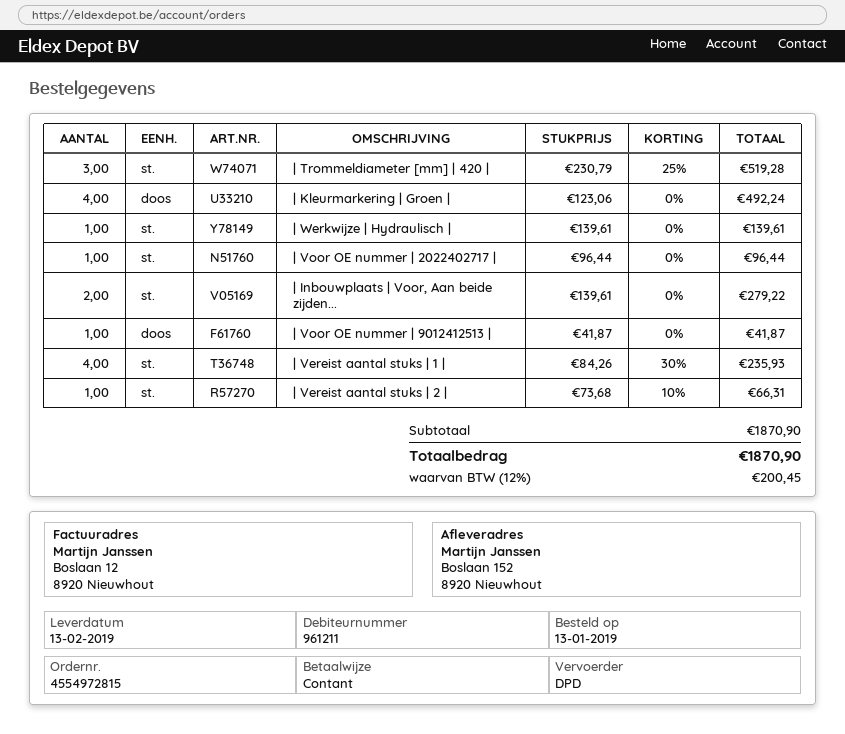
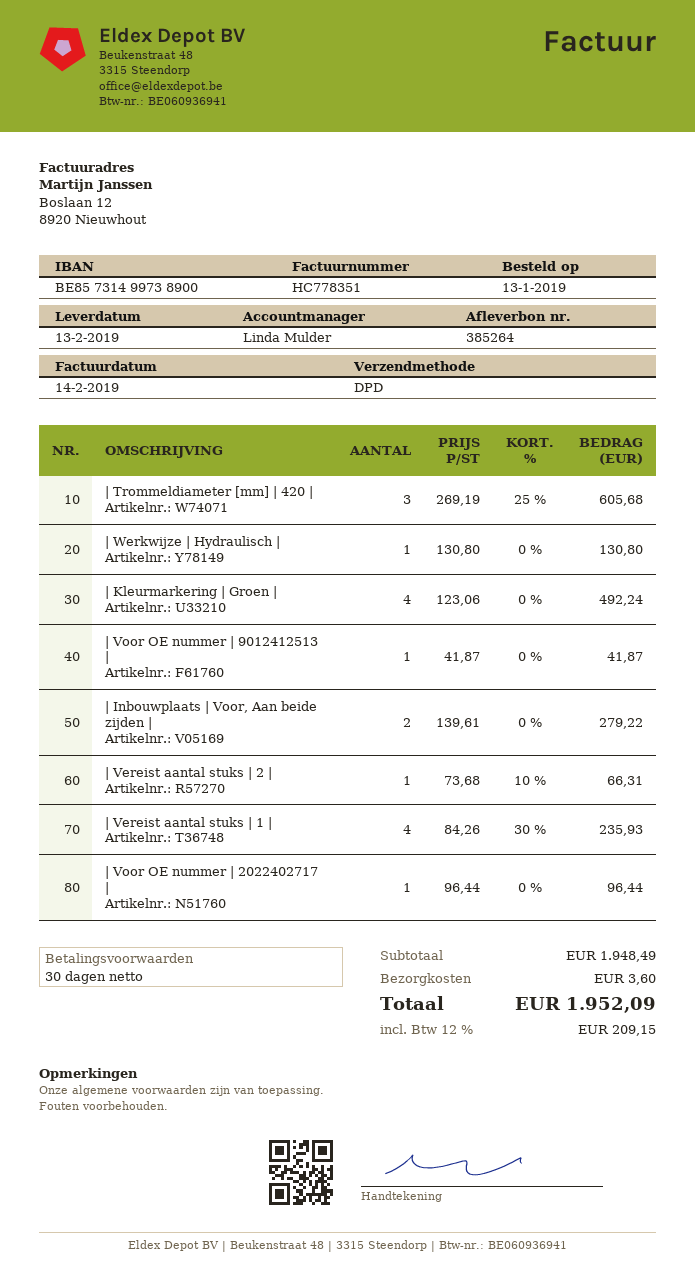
| Trommeldiameter [mm] | 420 |: 3 x 230.79 - 25% = 519.28 -> 3 x 269.19 - 25% = 605.68
| Werkwijze | Hydraulisch |: 1 x 139.61 = 139.61 -> 1 x 130.80 = 130.80
subtotal: 1870.90 -> 1948.49
shipping: none -> 3.60
tax: 12% = 200.45 -> 12% = 209.15
total: 1870.90 -> 1952.09

